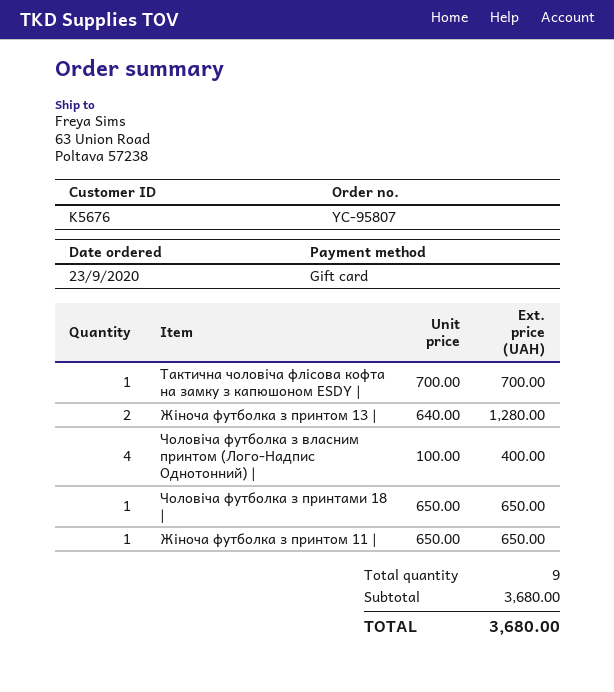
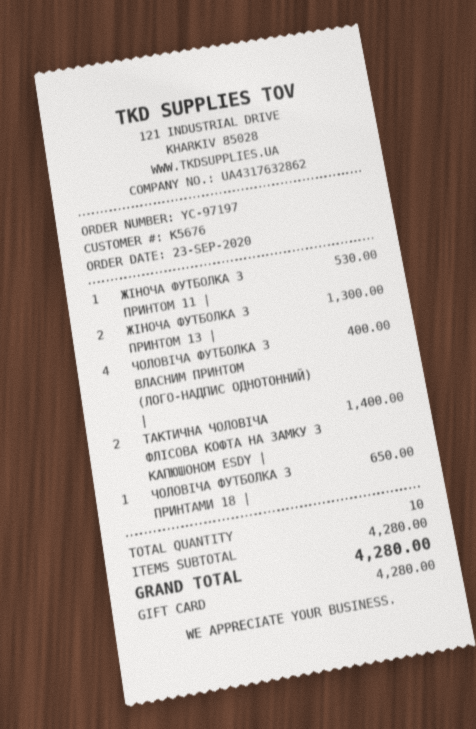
order number: YC-95807 -> YC-97197
Тактична чоловіча флісова кофта на замку з капюшоном ESDY |: 1 for 700.00 -> 2 for 1400.00
Жіноча футболка з принтом 13 |: 2 for 1280.00 -> 2 for 1300.00
Жіноча футболка з принтом 11 |: 1 for 650.00 -> 1 for 530.00
total quantity: 9 -> 10
subtotal: 3680.00 -> 4280.00
total: 3680.00 -> 4280.00

